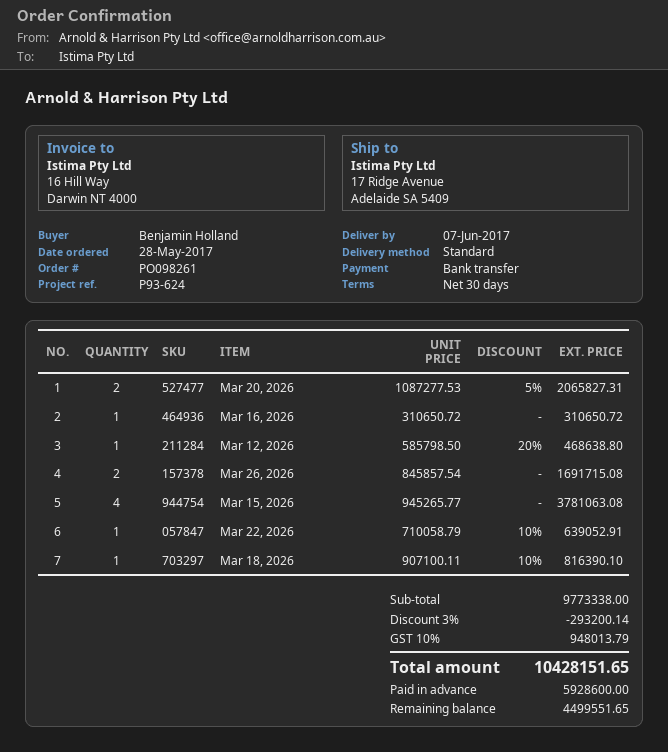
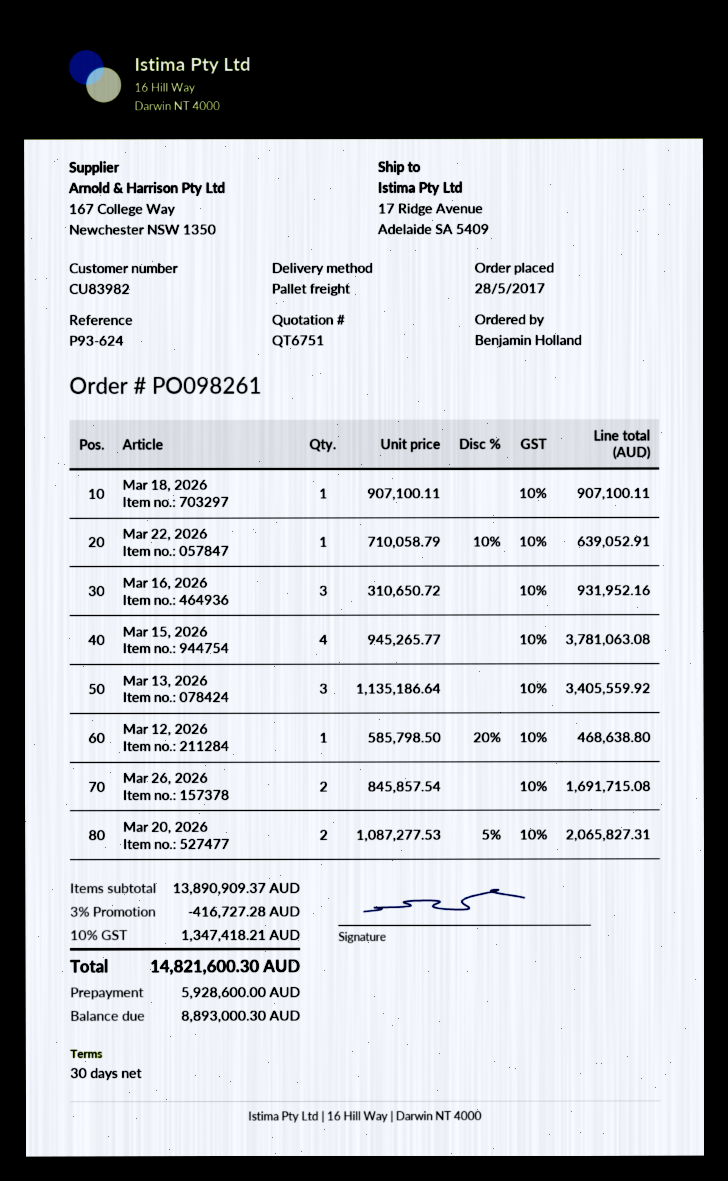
shipping method: standard -> pallet freight
Mar 16, 2026: 1 x 310650.72 = 310650.72 -> 3 x 310650.72 = 931952.16
Mar 18, 2026: 1 x 907100.11 - 10% = 816390.10 -> 1 x 907100.11 = 907100.11
Mar 13, 2026: none -> 3 x 1135186.64 = 3405559.92
subtotal: 9773338.00 -> 13890909.37
discount: 3% = 293200.14 -> 3% = 416727.28
tax: 10% = 948013.79 -> 10% = 1347418.21
total: 10428151.65 -> 14821600.30
balance: 4499551.65 -> 8893000.30

